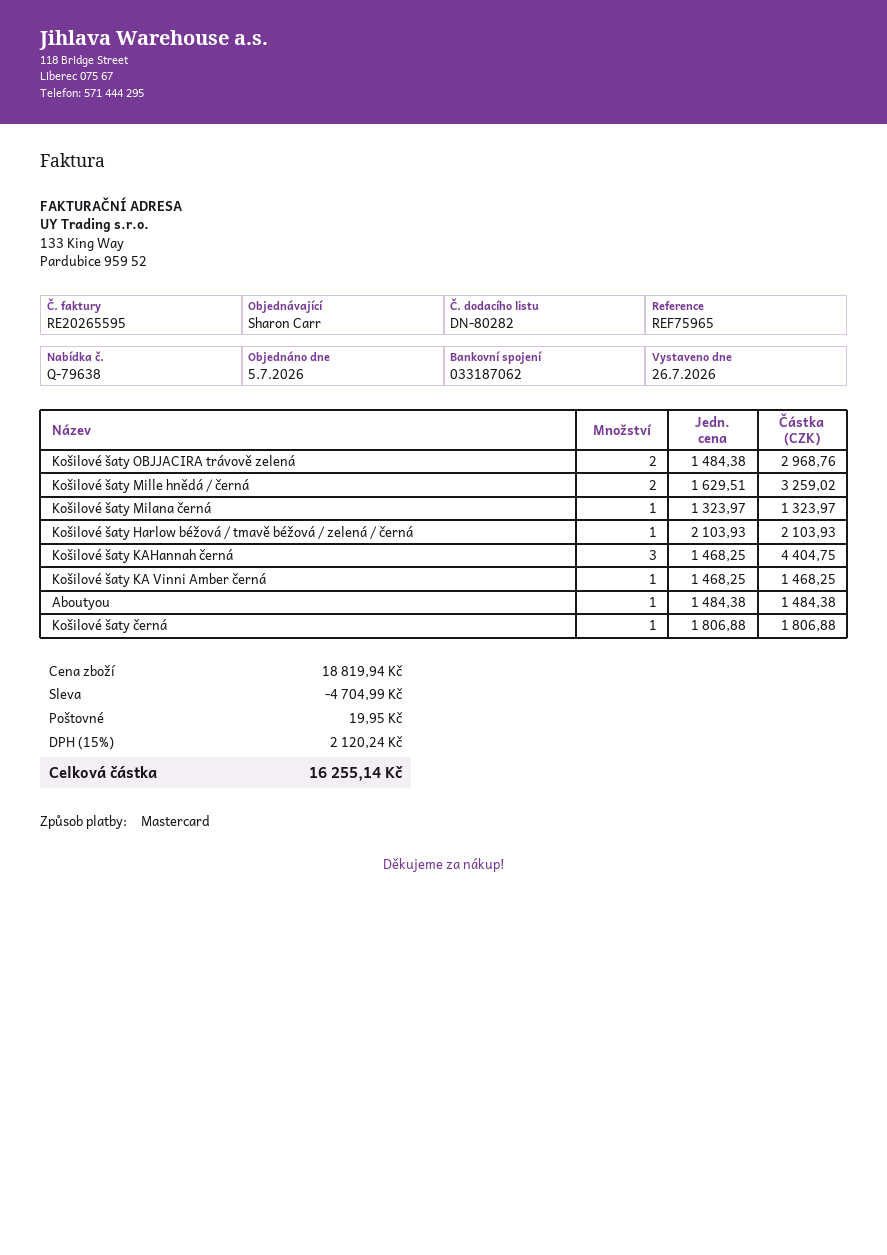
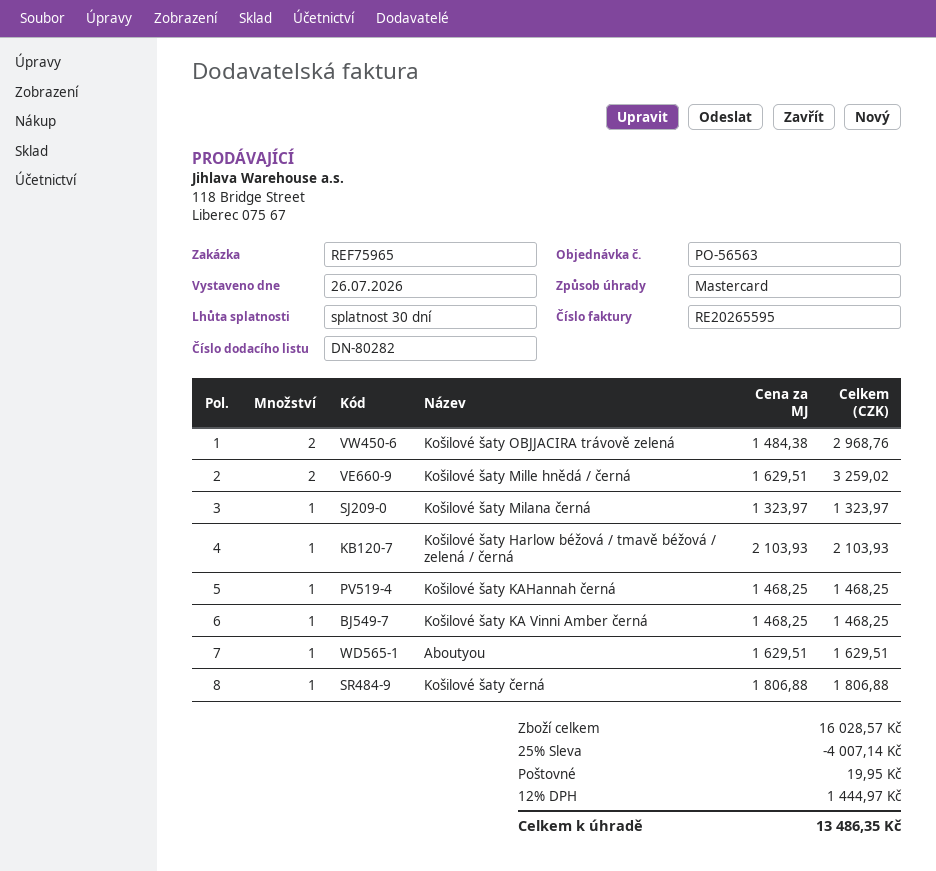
Košilové šaty KAHannah černá: 3 x 1468.25 = 4404.75 -> 1 x 1468.25 = 1468.25
Aboutyou: 1 x 1484.38 = 1484.38 -> 1 x 1629.51 = 1629.51
subtotal: 18819.94 -> 16028.57
discount: 4704.99 -> 4007.14
tax: 15% = 2120.24 -> 12% = 1444.97
total: 16255.14 -> 13486.35

